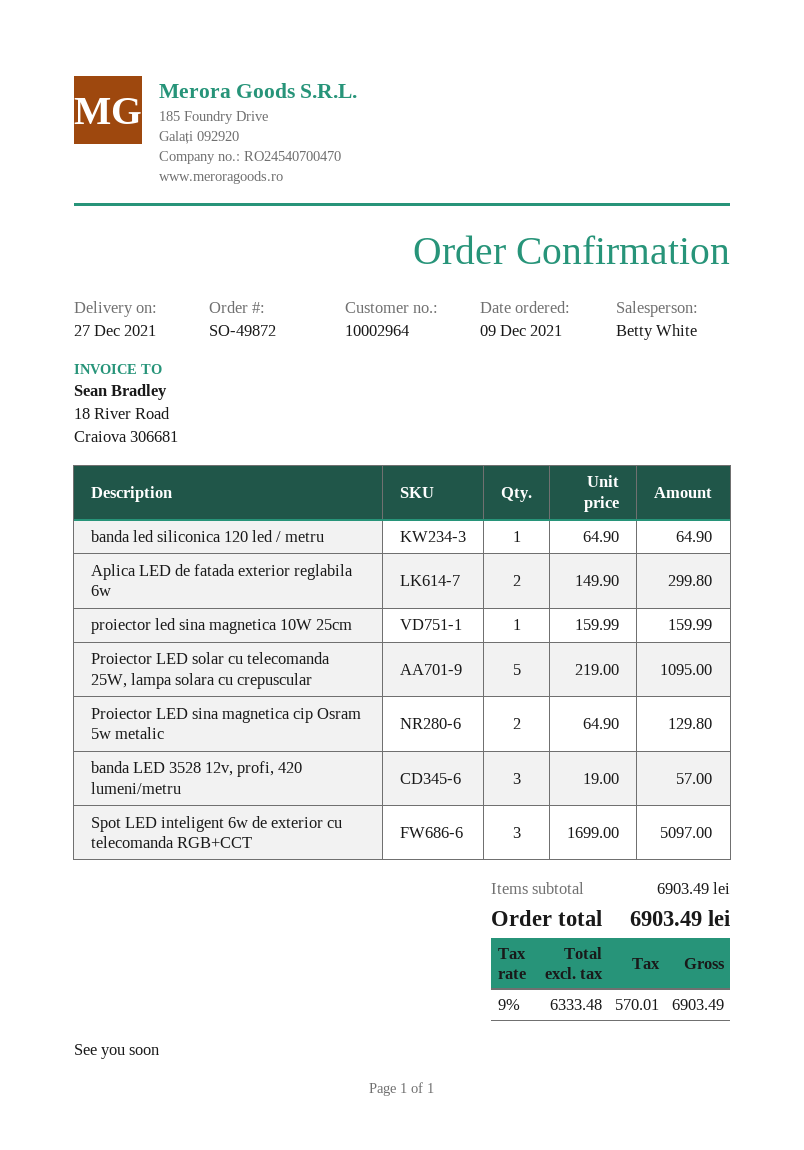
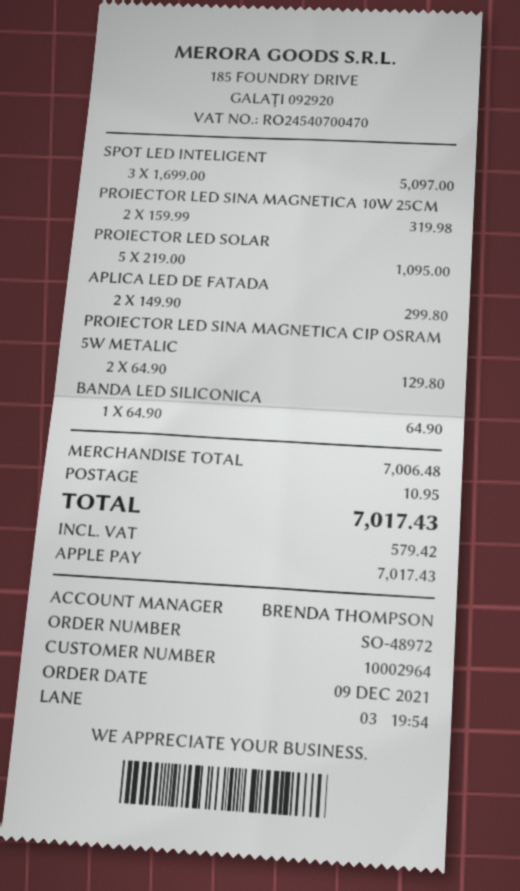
order number: SO-49872 -> SO-48972
sales rep: Betty White -> BRENDA THOMPSON
proiector led sina magnetica 10W 25cm: 1 x 159.99 = 159.99 -> 2 x 159.99 = 319.98
banda LED 3528 12v, profi, 420 lumeni/metru: 3 x 19.00 = 57.00 -> none
subtotal: 6903.49 -> 7006.48
shipping: none -> 10.95
tax: 570.01 -> 579.42
total: 6903.49 -> 7017.43

